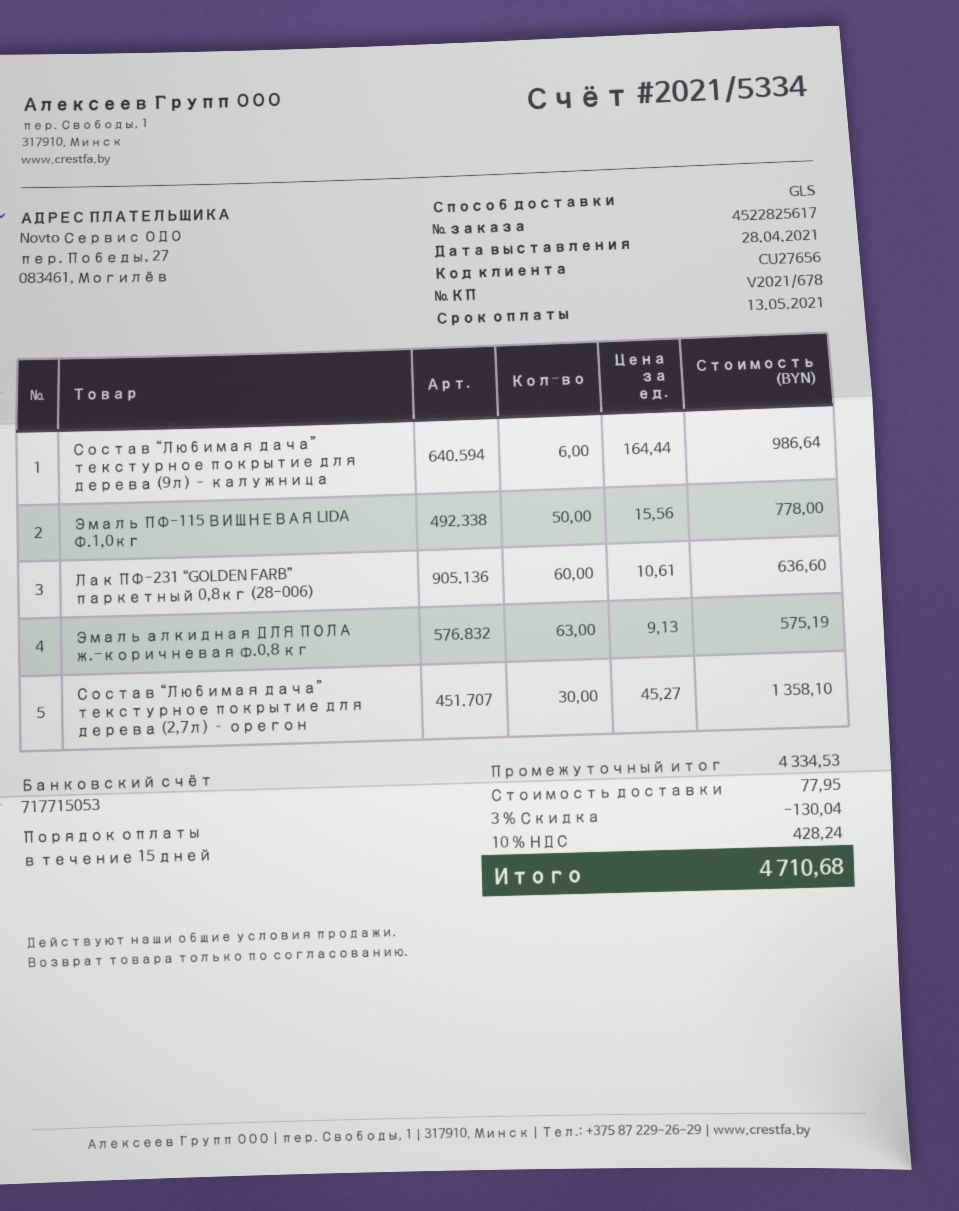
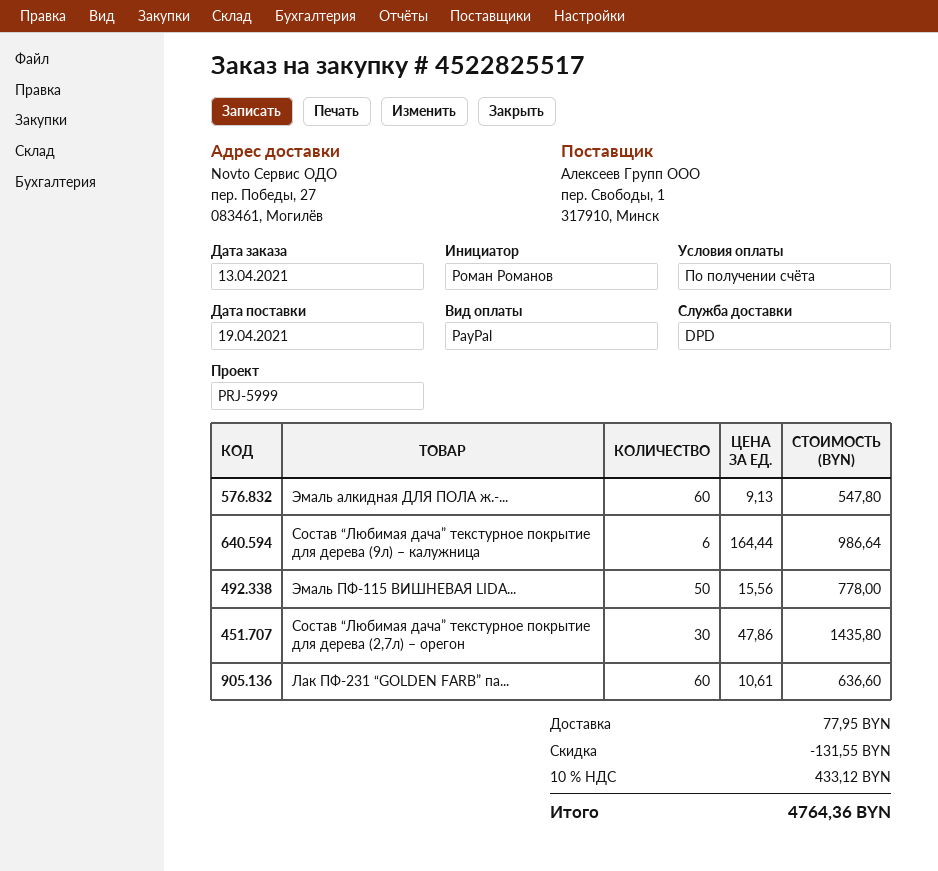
order number: 4522825617 -> 4522825517
payment terms: 15 days -> on receipt
shipping method: GLS -> DPD
Эмаль алкидная ДЛЯ ПОЛА ж.-коричневая ф.0,8 кг: 63 x 9.13 = 575.19 -> 60 x 9.13 = 547.80
Состав “Любимая дача” текстурное покрытие для дерева (2,7л) – орегон: 30 x 45.27 = 1358.10 -> 30 x 47.86 = 1435.80
discount: 130.04 -> 131.55
tax: 10% = 428.24 -> 10% = 433.12
total: 4710.68 -> 4764.36

